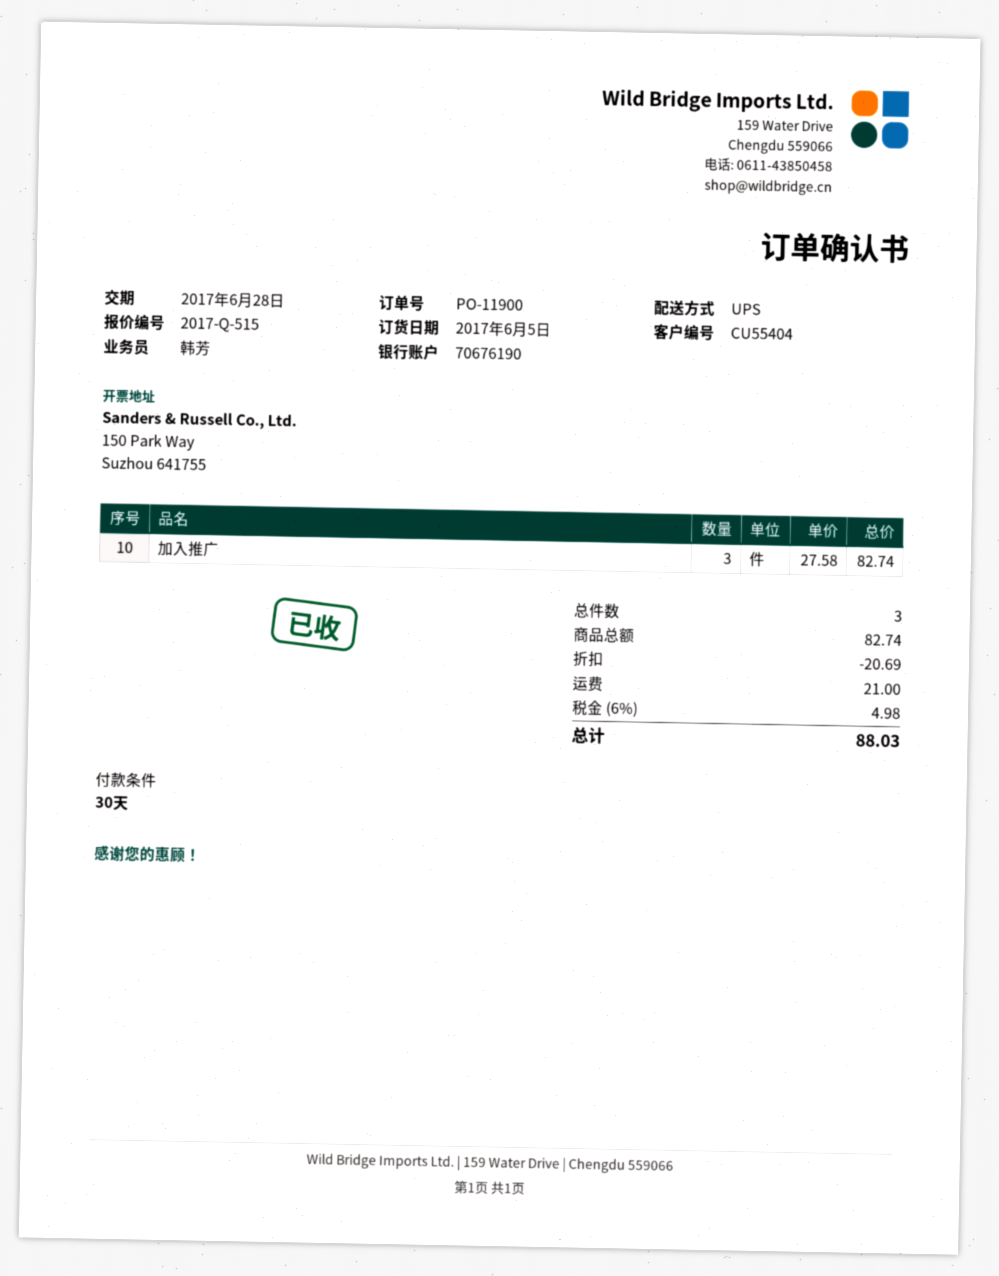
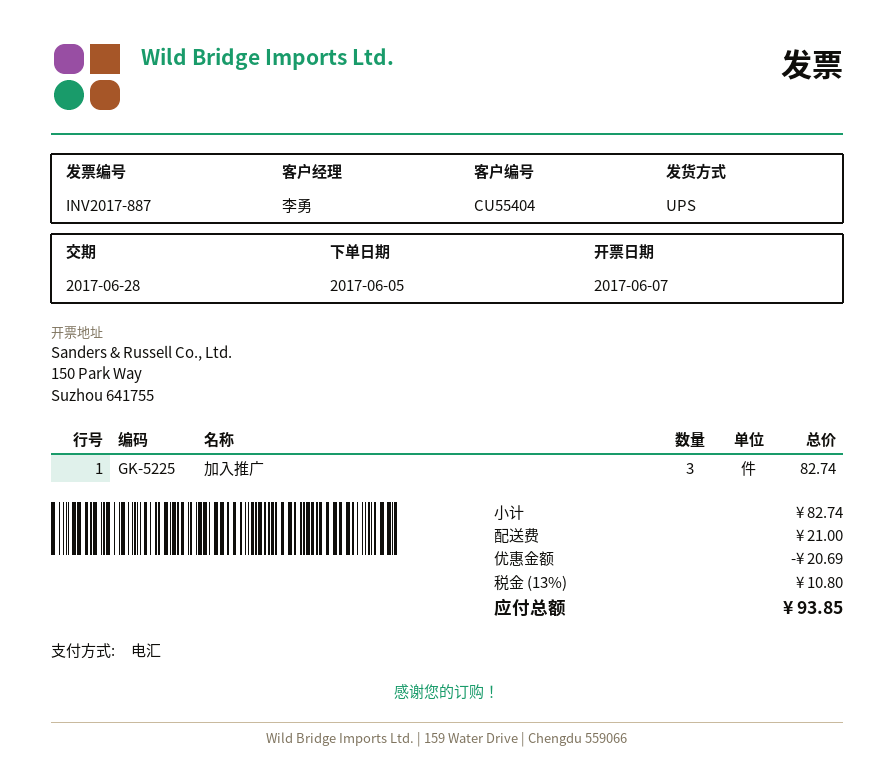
sales rep: 韩芳 -> 李勇
tax: 6% = 4.98 -> 13% = 10.80
total: 88.03 -> 93.85

